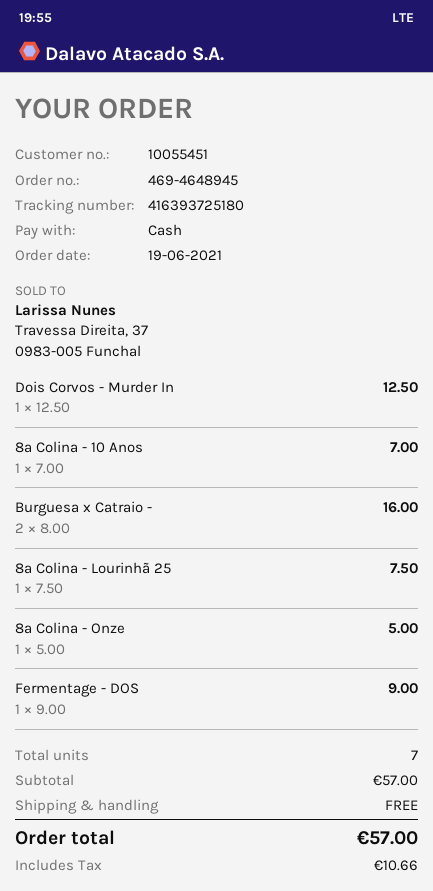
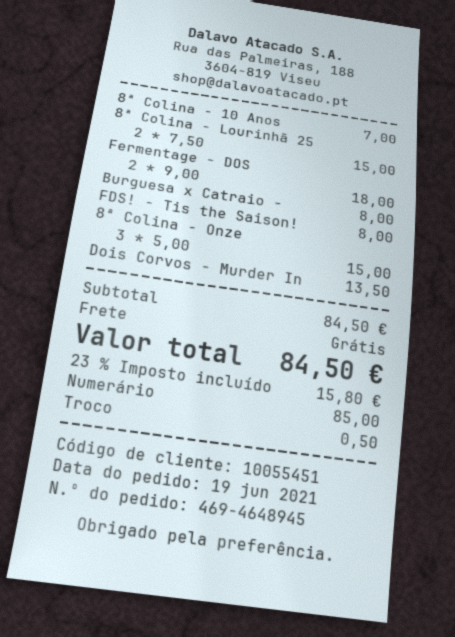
Dois Corvos - Murder In: 1 x 12.50 = 12.50 -> 1 x 13.50 = 13.50
Burguesa x Catraio -: 2 x 8.00 = 16.00 -> 1 x 8.00 = 8.00
8ª Colina - Lourinhã 25: 1 x 7.50 = 7.50 -> 2 x 7.50 = 15.00
8ª Colina - Onze: 1 x 5.00 = 5.00 -> 3 x 5.00 = 15.00
Fermentage - DOS: 1 x 9.00 = 9.00 -> 2 x 9.00 = 18.00
FDS! - Tis the Saison!: none -> 1 x 8.00 = 8.00
subtotal: 57.00 -> 84.50
tax: 10.66 -> 15.80
total: 57.00 -> 84.50

